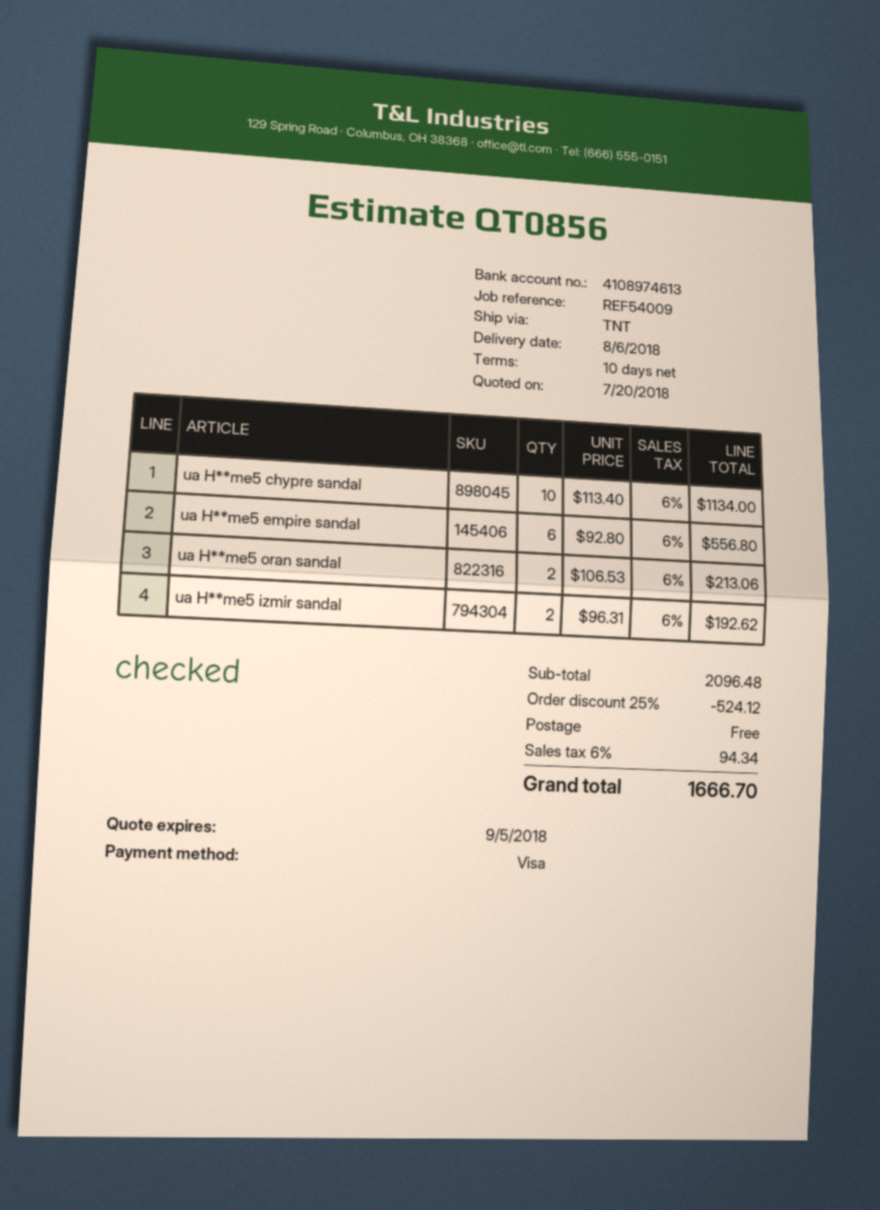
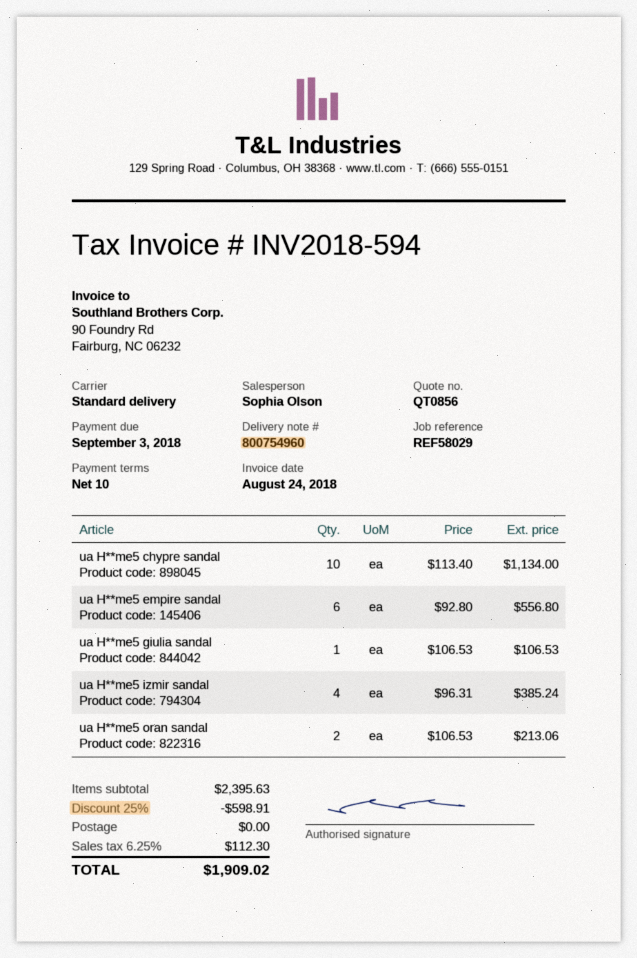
reference: REF54009 -> REF58029
shipping method: TNT -> standard
ua H**me5 izmir sandal: 2 x 96.31 = 192.62 -> 4 x 96.31 = 385.24
ua H**me5 giulia sandal: none -> 1 x 106.53 = 106.53
subtotal: 2096.48 -> 2395.63
discount: 25% = 524.12 -> 25% = 598.91
tax: 6% = 94.34 -> 6.25% = 112.30
total: 1666.70 -> 1909.02

